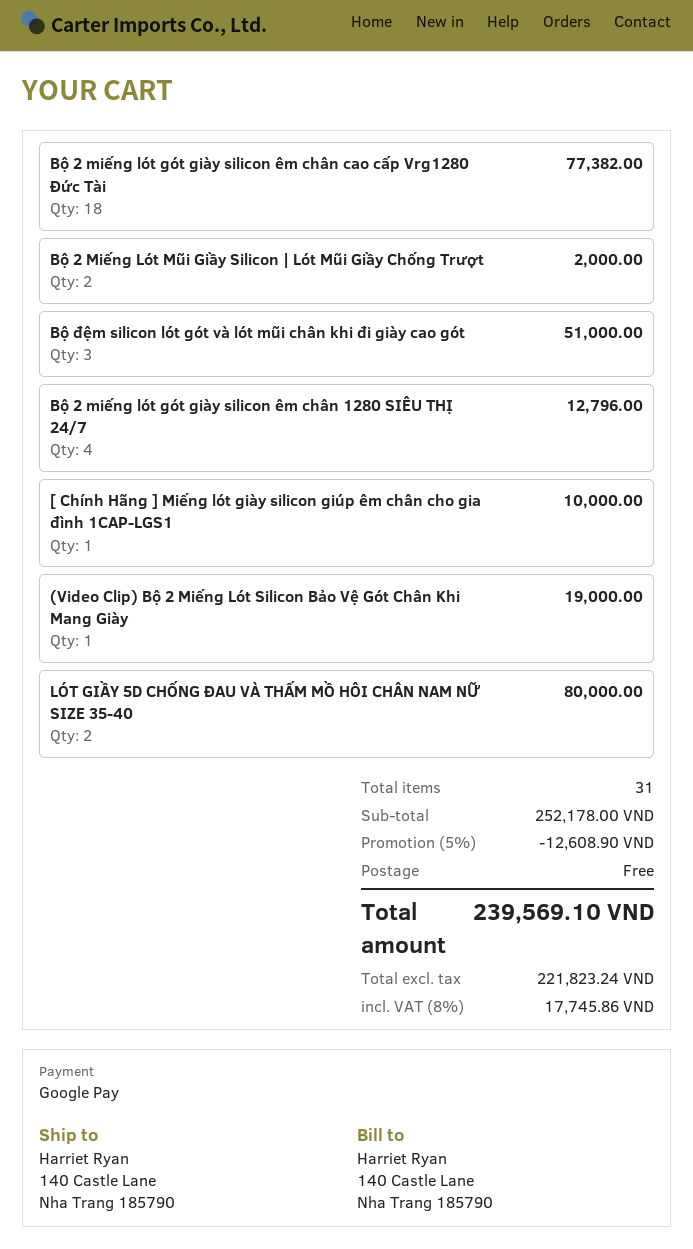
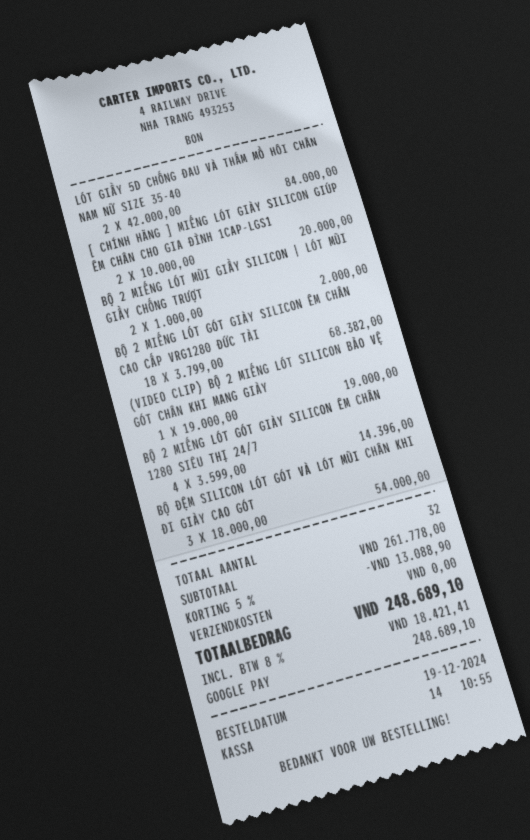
Bộ 2 miếng lót gót giày silicon êm chân cao cấp Vrg1280 Đức Tài: 18 for 77382.00 -> 18 for 68382.00
Bộ đệm silicon lót gót và lót mũi chân khi đi giày cao gót: 3 for 51000.00 -> 3 for 54000.00
Bộ 2 miếng lót gót giày silicon êm chân 1280 SIÊU THỊ 24/7: 4 for 12796.00 -> 4 for 14396.00
[ Chính Hãng ] Miếng lót giày silicon giúp êm chân cho gia đình 1CAP-LGS1: 1 for 10000.00 -> 2 for 20000.00
LÓT GIẦY 5D CHỐNG ĐAU VÀ THẤM MỒ HÔI CHÂN NAM NỮ SIZE 35-40: 2 for 80000.00 -> 2 for 84000.00
total quantity: 31 -> 32
subtotal: 252178.00 -> 261778.00
discount: 5% = 12608.90 -> 5% = 13088.90
tax: 8% = 17745.86 -> 8% = 18421.41
total: 239569.10 -> 248689.10

